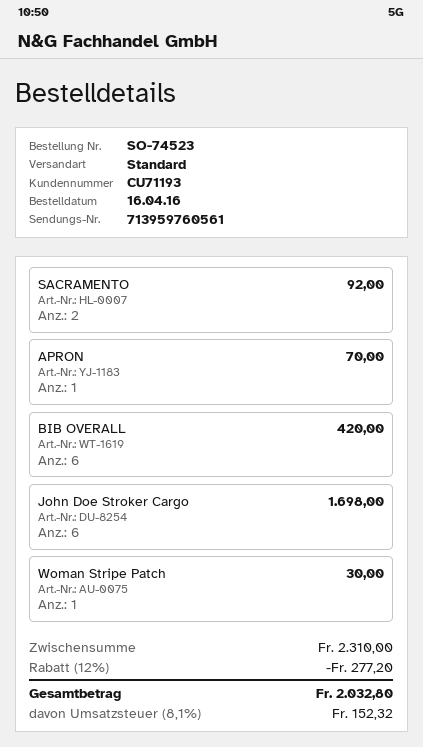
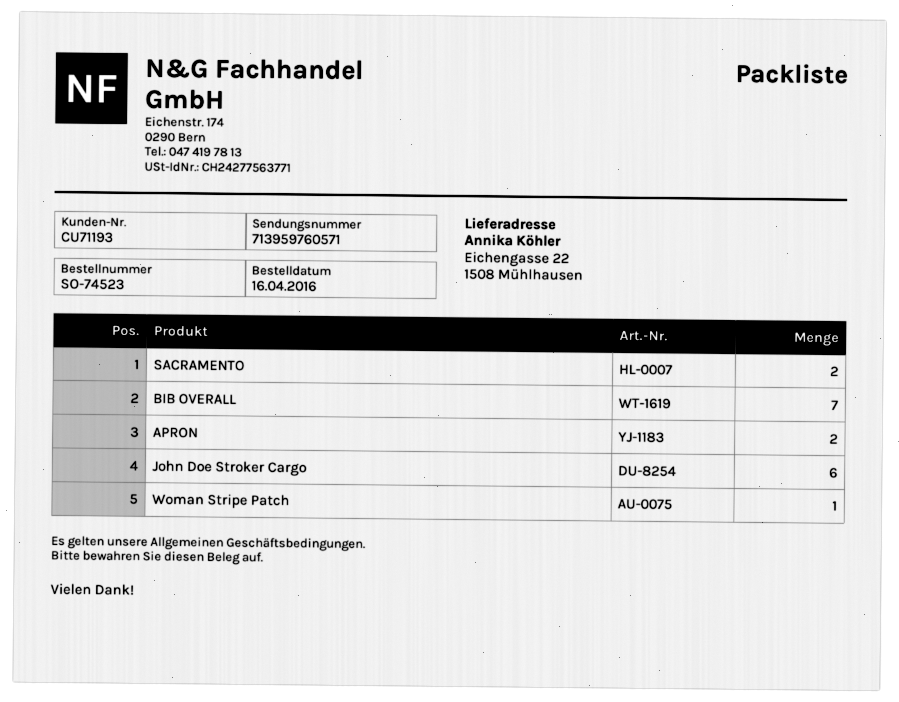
tracking number: 713959760561 -> 713959760571
APRON: 1 -> 2
BIB OVERALL: 6 -> 7

